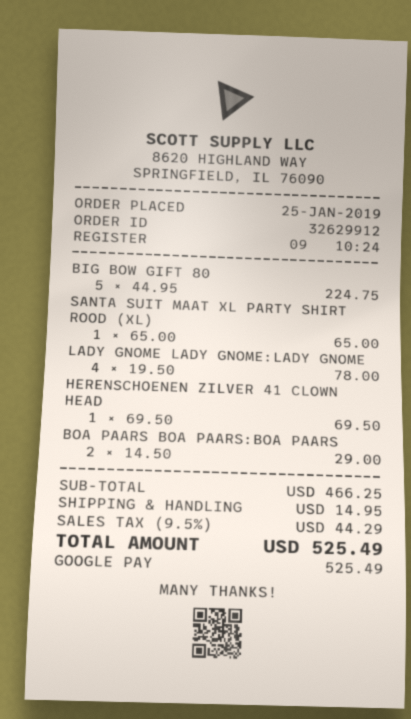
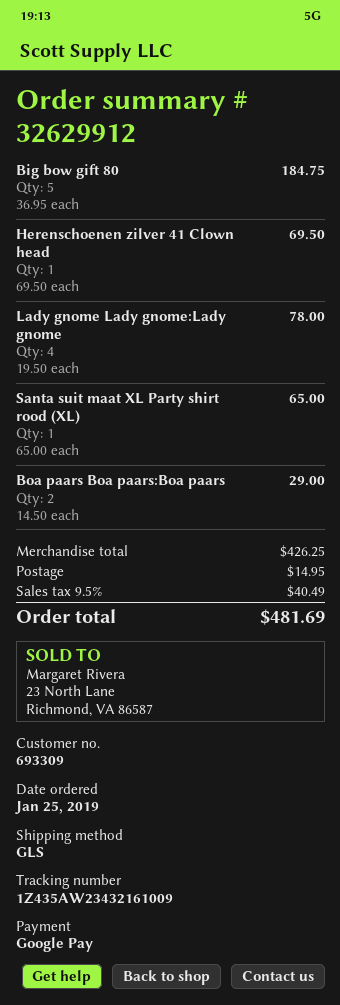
BIG BOW GIFT 80: 5 x 44.95 = 224.75 -> 5 x 36.95 = 184.75
subtotal: 466.25 -> 426.25
tax: 9.5% = 44.29 -> 9.5% = 40.49
total: 525.49 -> 481.69

